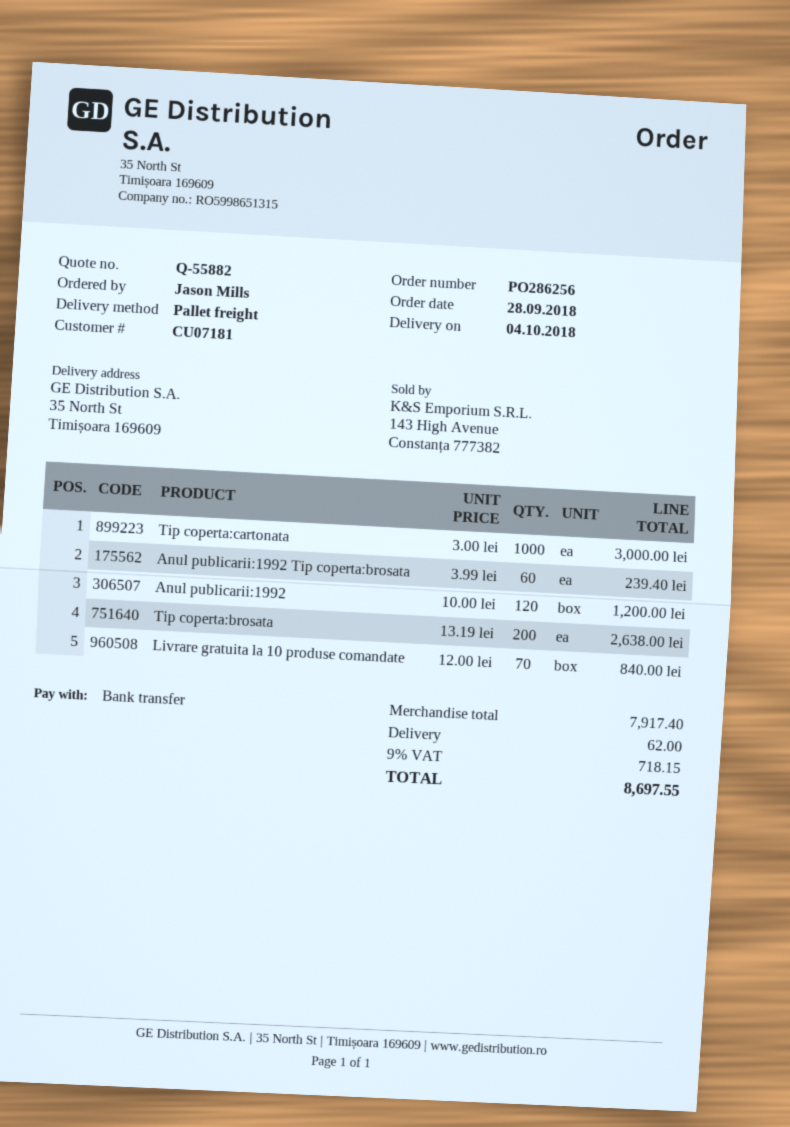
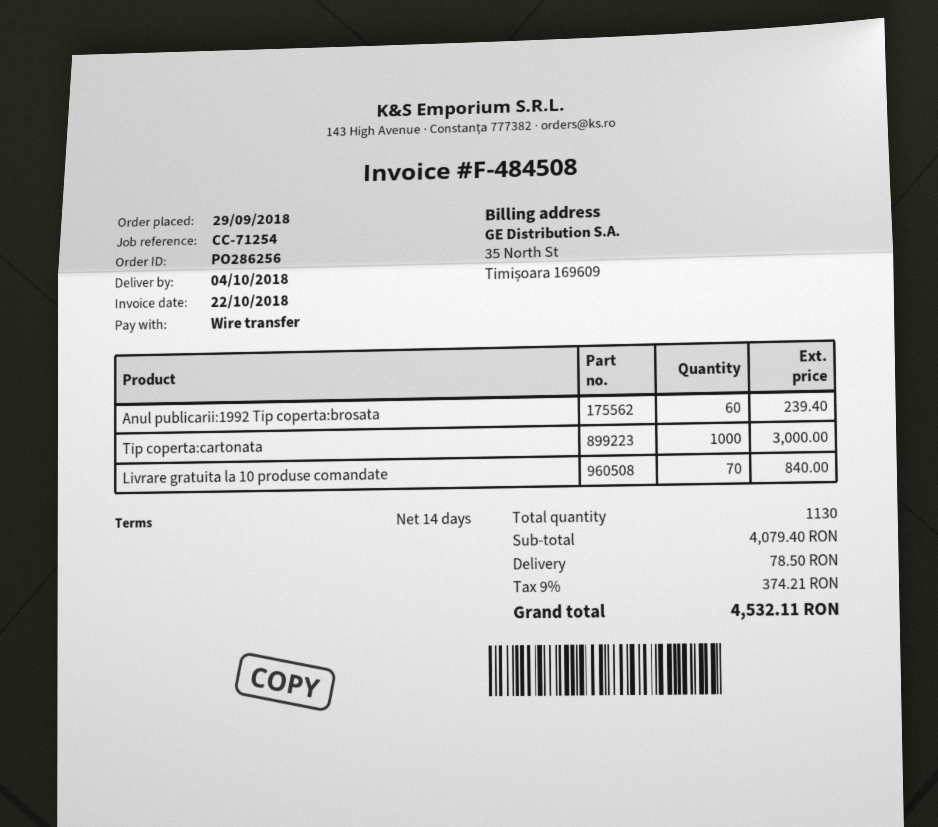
order date: 2018-09-28 -> 2018-09-29
Anul publicarii:1992: 120 for 1200.00 -> none
Tip coperta:brosata: 200 for 2638.00 -> none
subtotal: 7917.40 -> 4079.40
shipping: 62.00 -> 78.50
tax: 9% = 718.15 -> 9% = 374.21
total: 8697.55 -> 4532.11

